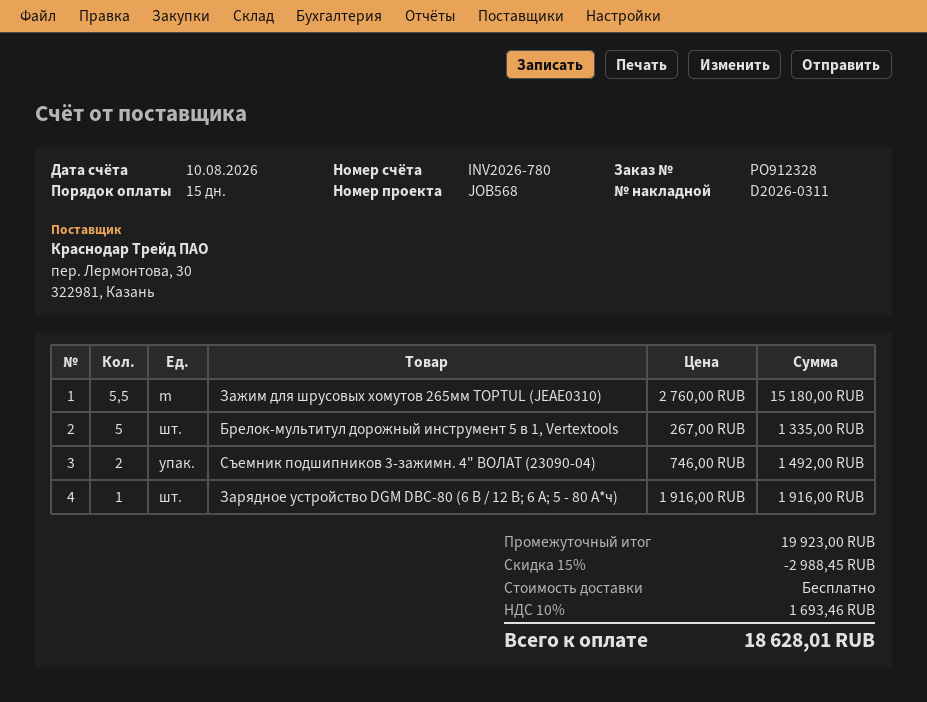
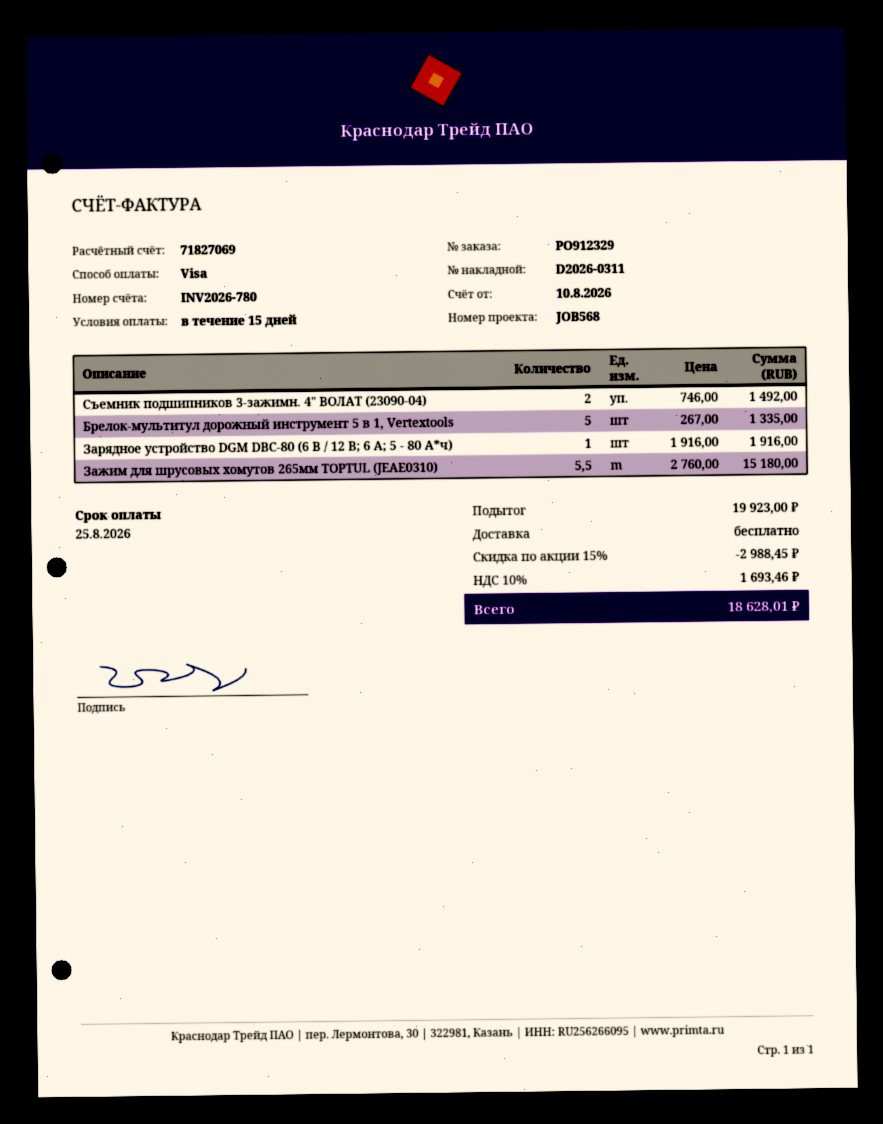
order number: PO912328 -> PO912329

